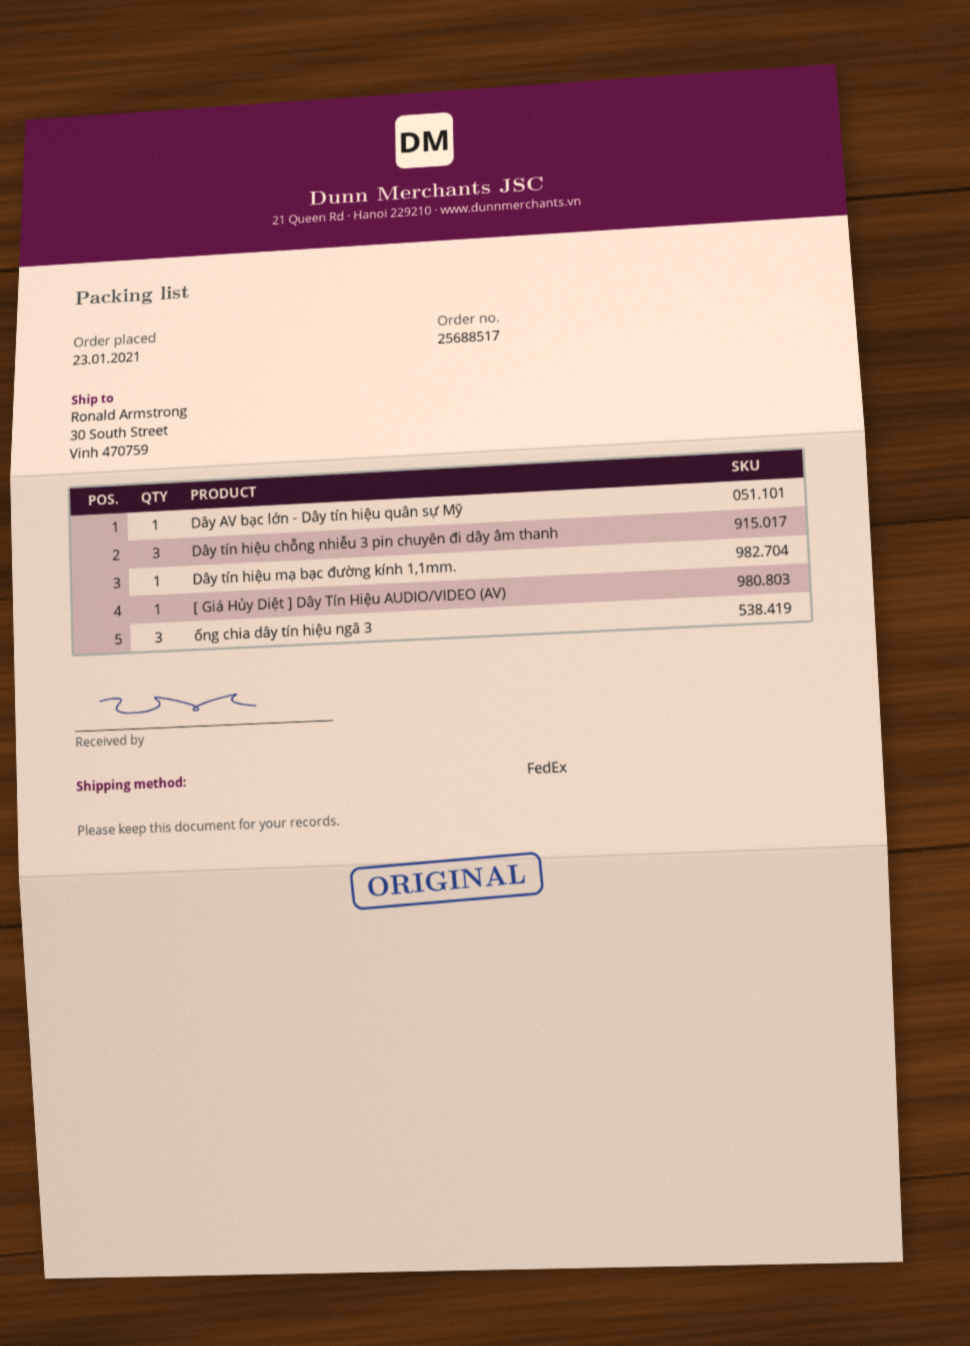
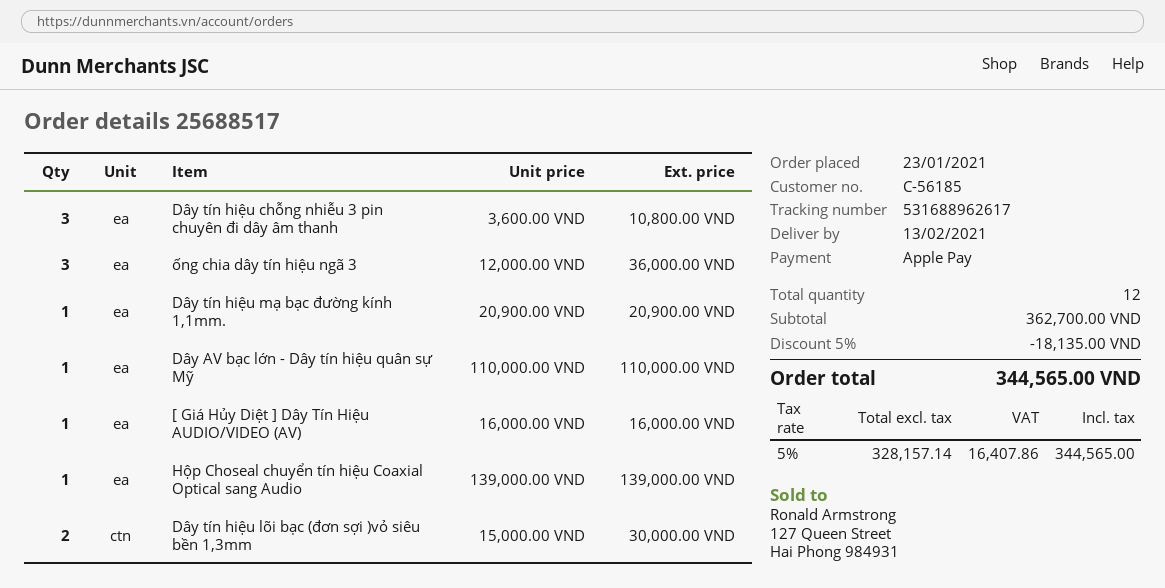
Hộp Choseal chuyển tín hiệu Coaxial Optical sang Audio: none -> 1
Dây tín hiệu lõi bạc (đơn sợi )vỏ siêu bền 1,3mm: none -> 2

